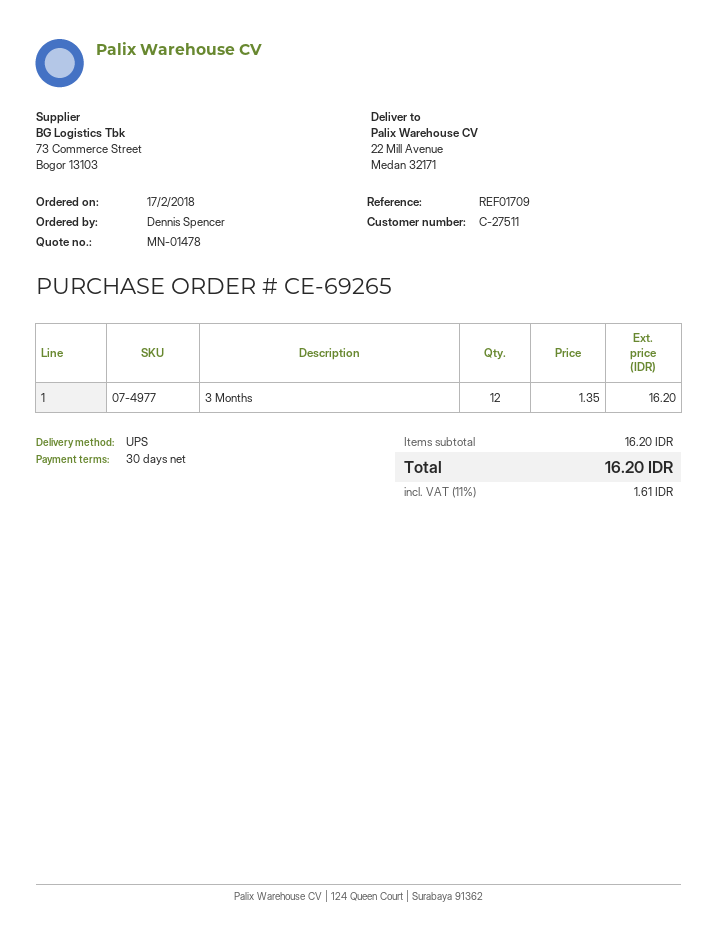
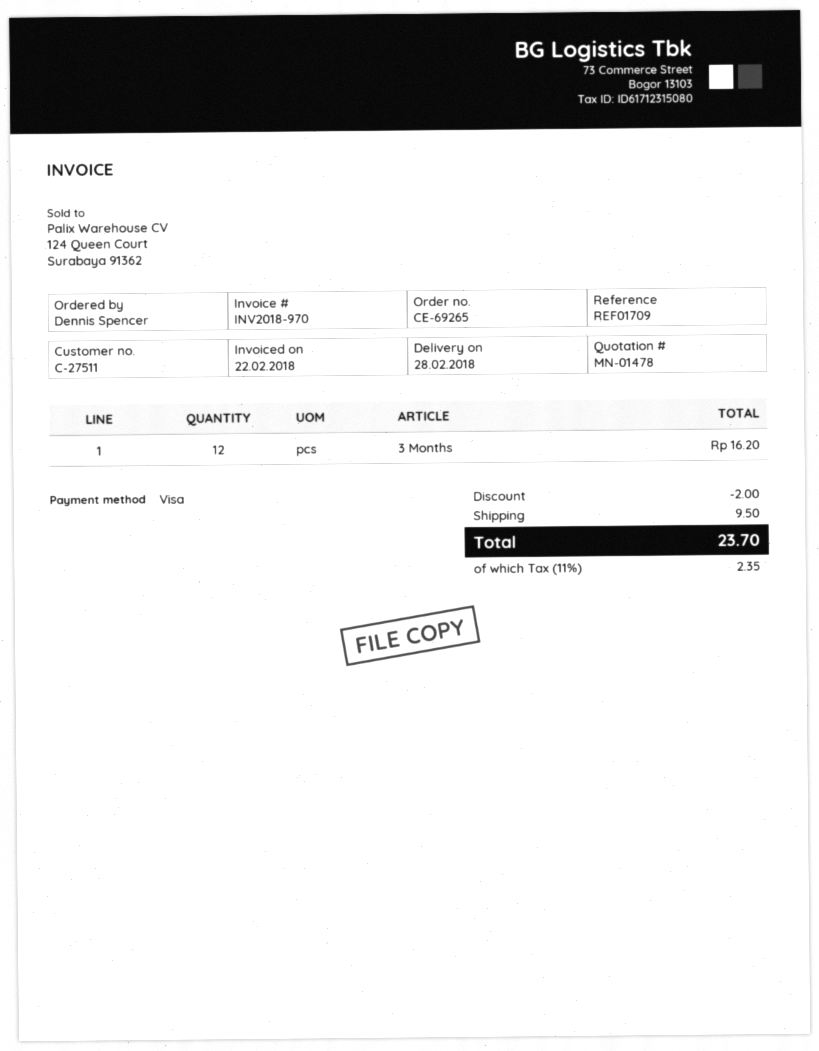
discount: none -> 2.00
shipping: none -> 9.50
tax: 11% = 1.61 -> 11% = 2.35
total: 16.20 -> 23.70

